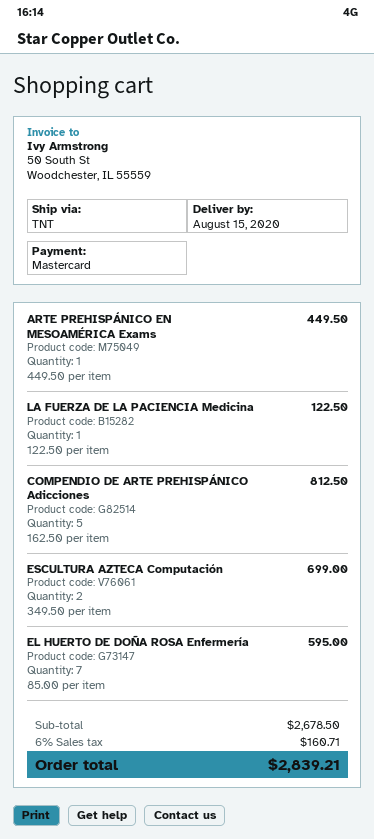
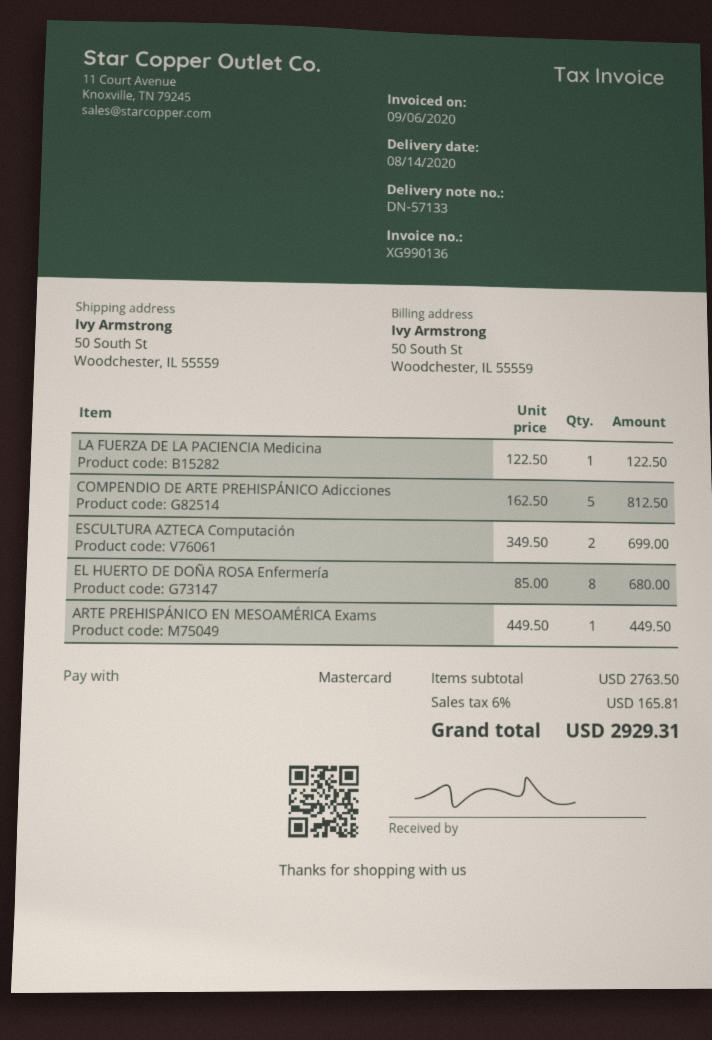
delivery date: 2020-08-15 -> 2020-08-14
EL HUERTO DE DOÑA ROSA Enfermería: 7 x 85.00 = 595.00 -> 8 x 85.00 = 680.00
subtotal: 2678.50 -> 2763.50
tax: 6% = 160.71 -> 6% = 165.81
total: 2839.21 -> 2929.31

